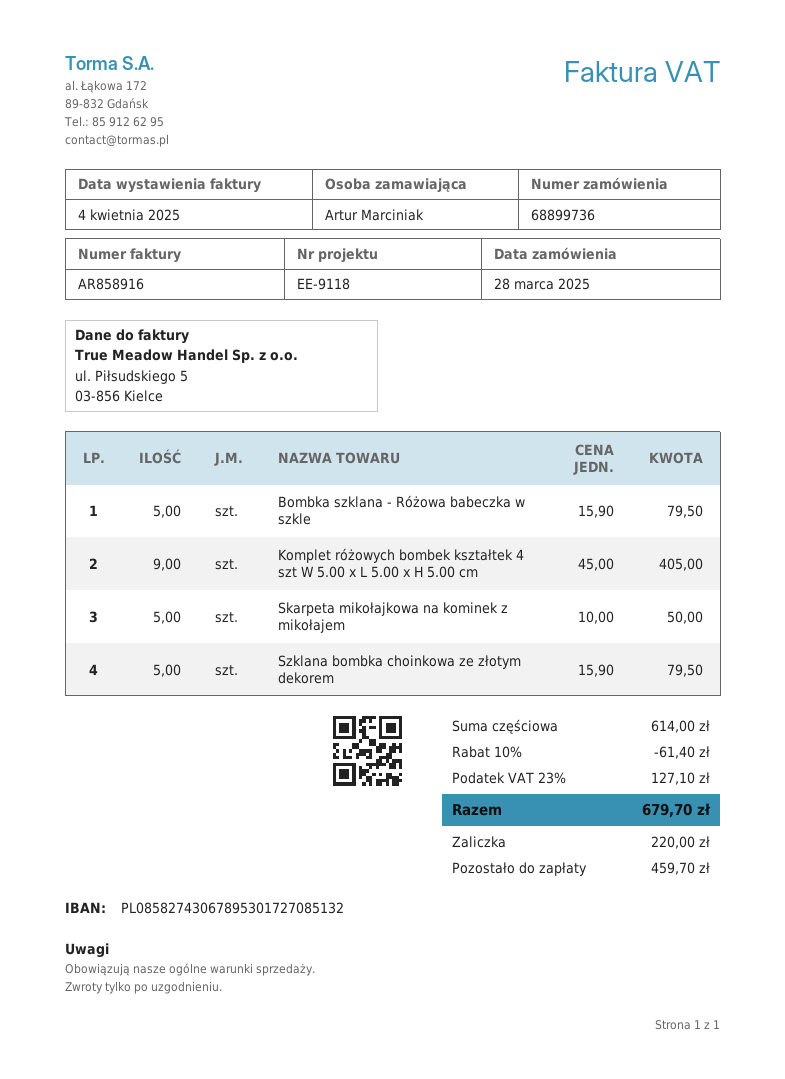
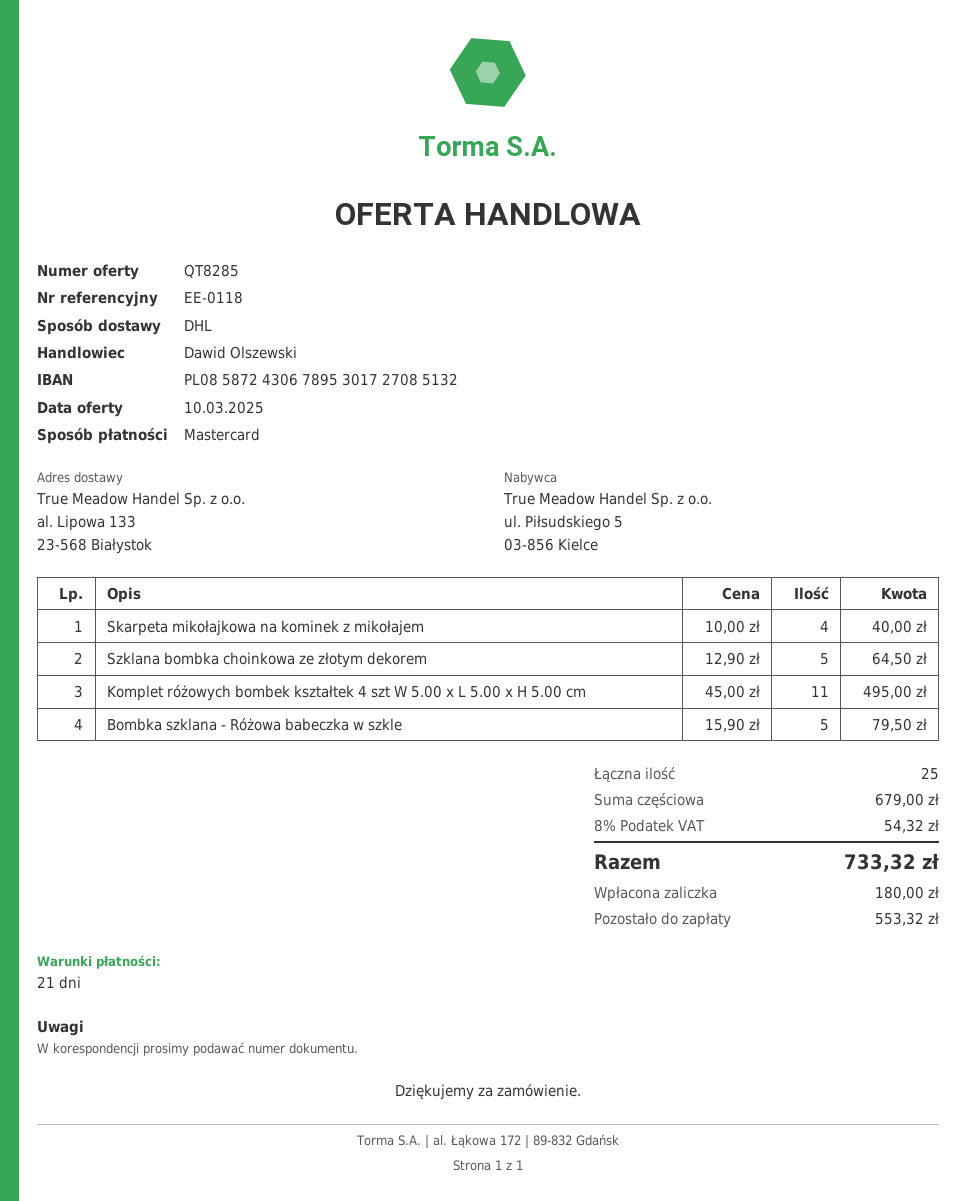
reference: EE-9118 -> EE-0118
bank account: PL08582743067895301727085132 -> PL08587243067895301727085132
Komplet różowych bombek kształtek 4 szt W 5.00 x L 5.00 x H 5.00 cm: 9 x 45.00 = 405.00 -> 11 x 45.00 = 495.00
Skarpeta mikołajkowa na kominek z mikołajem: 5 x 10.00 = 50.00 -> 4 x 10.00 = 40.00
Szklana bombka choinkowa ze złotym dekorem: 5 x 15.90 = 79.50 -> 5 x 12.90 = 64.50
subtotal: 614.00 -> 679.00
discount: 10% = 61.40 -> none
tax: 23% = 127.10 -> 8% = 54.32
total: 679.70 -> 733.32
deposit: 220.00 -> 180.00
balance: 459.70 -> 553.32

